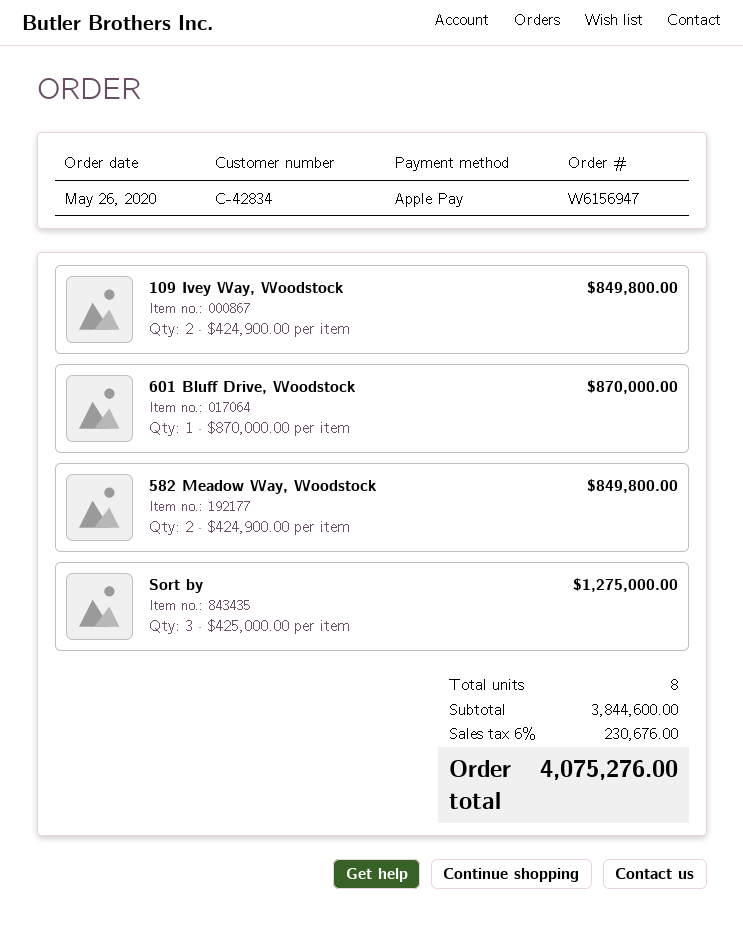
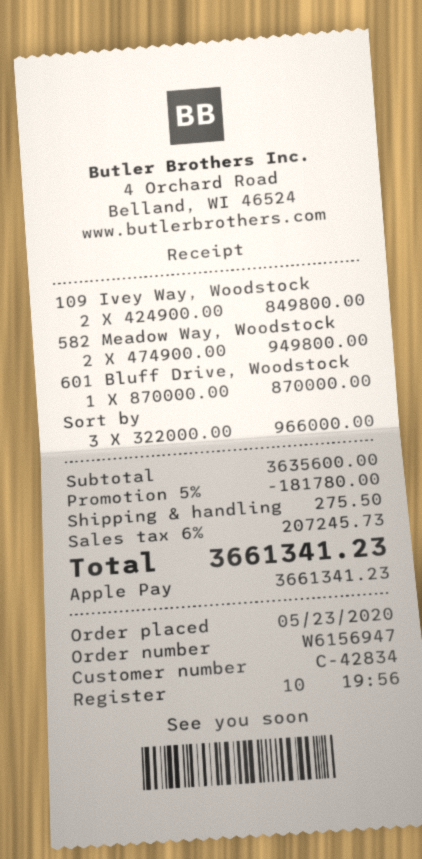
order date: 2020-05-26 -> 2020-05-23
582 Meadow Way, Woodstock: 2 x 424900.00 = 849800.00 -> 2 x 474900.00 = 949800.00
Sort by: 3 x 425000.00 = 1275000.00 -> 3 x 322000.00 = 966000.00
subtotal: 3844600.00 -> 3635600.00
discount: none -> 5% = 181780.00
shipping: none -> 275.50
tax: 6% = 230676.00 -> 6% = 207245.73
total: 4075276.00 -> 3661341.23

